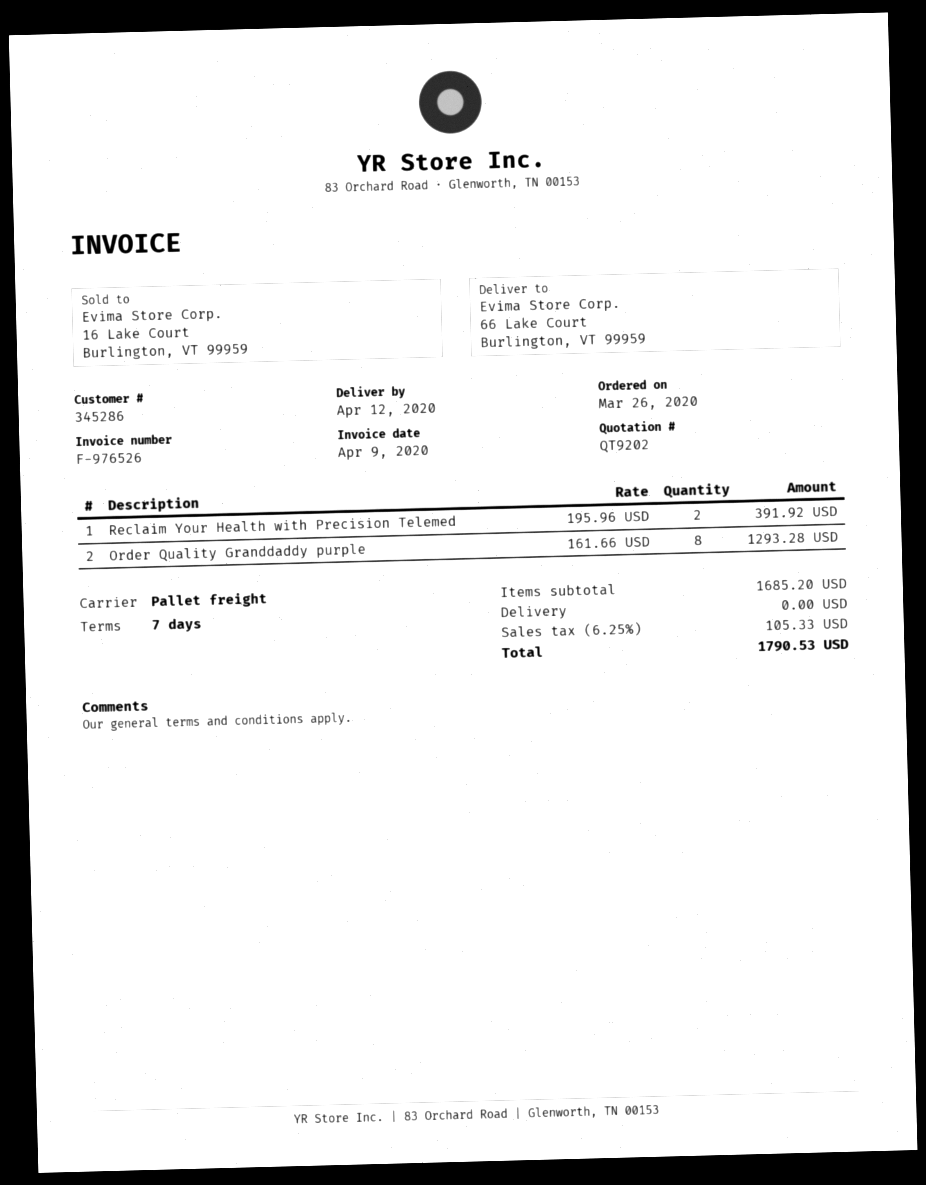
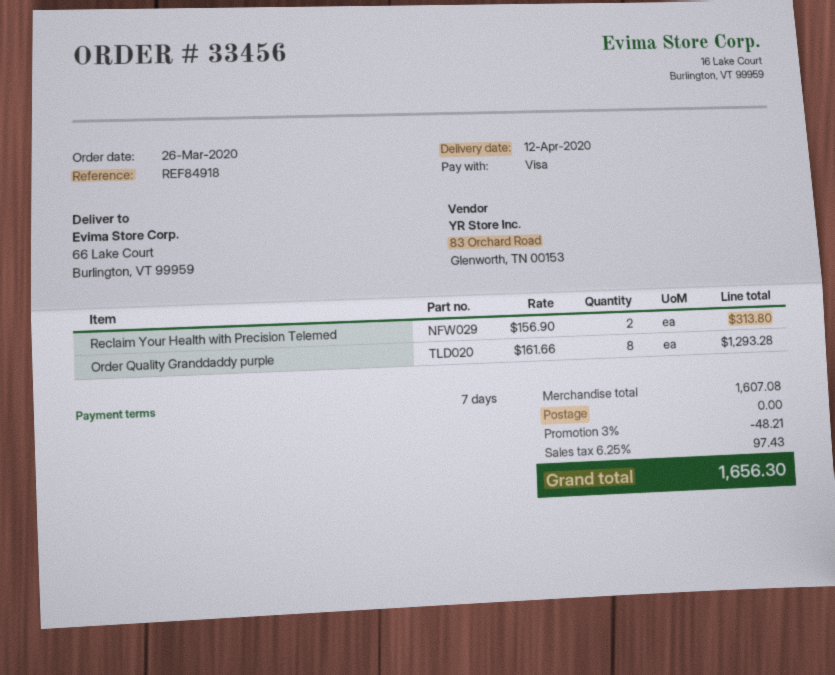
Reclaim Your Health with Precision Telemed: 2 x 195.96 = 391.92 -> 2 x 156.90 = 313.80
subtotal: 1685.20 -> 1607.08
discount: none -> 3% = 48.21
tax: 6.25% = 105.33 -> 6.25% = 97.43
total: 1790.53 -> 1656.30

